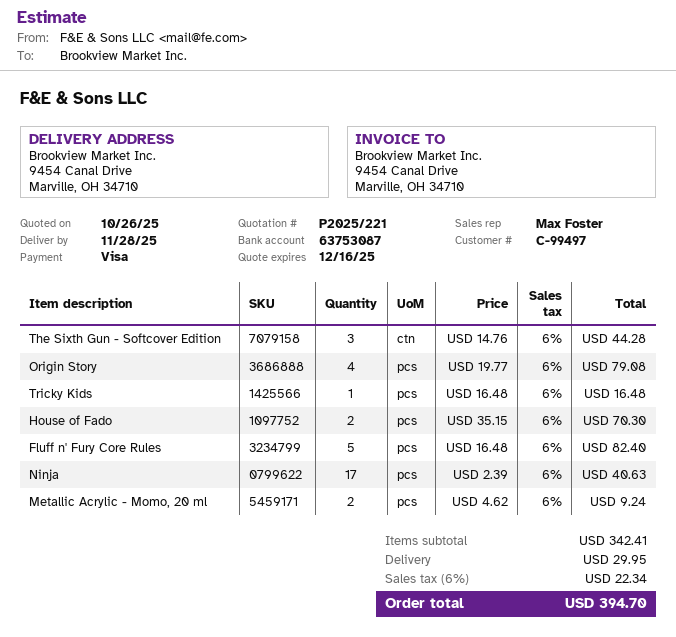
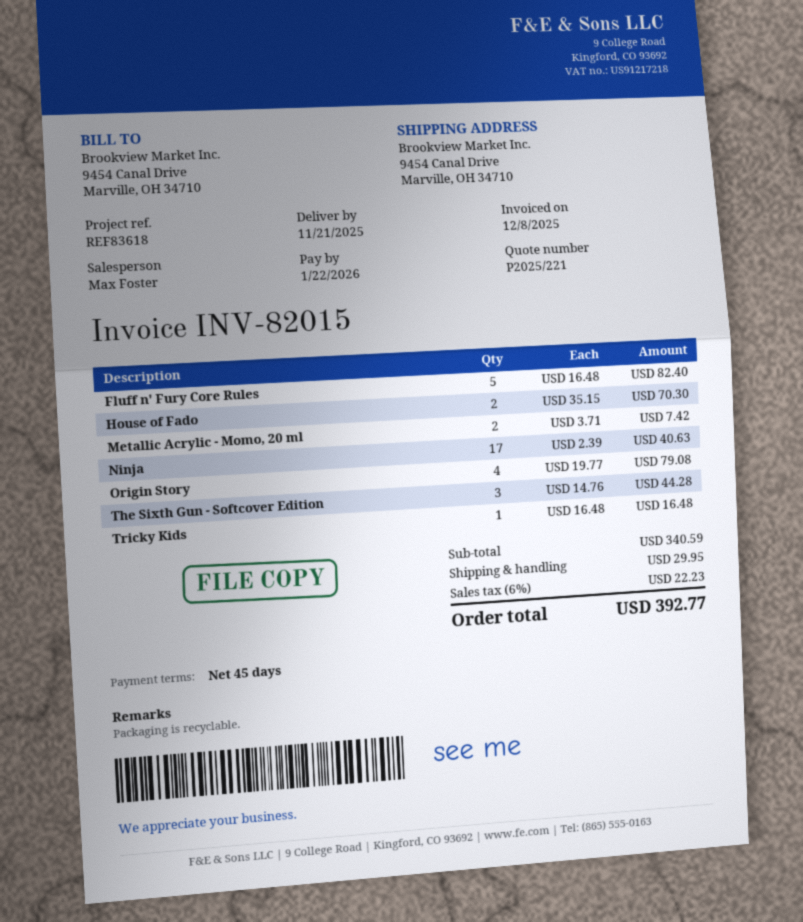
delivery date: 2025-11-28 -> 2025-11-21
Metallic Acrylic - Momo, 20 ml: 2 x 4.62 = 9.24 -> 2 x 3.71 = 7.42
subtotal: 342.41 -> 340.59
tax: 6% = 22.34 -> 6% = 22.23
total: 394.70 -> 392.77

